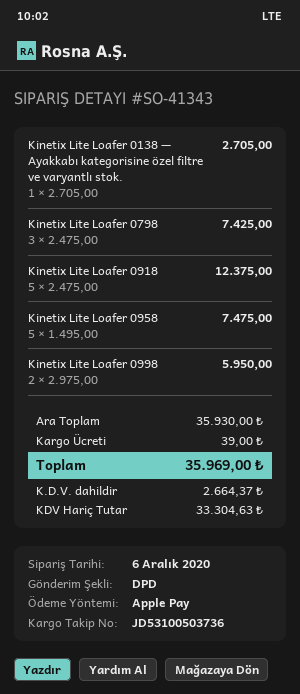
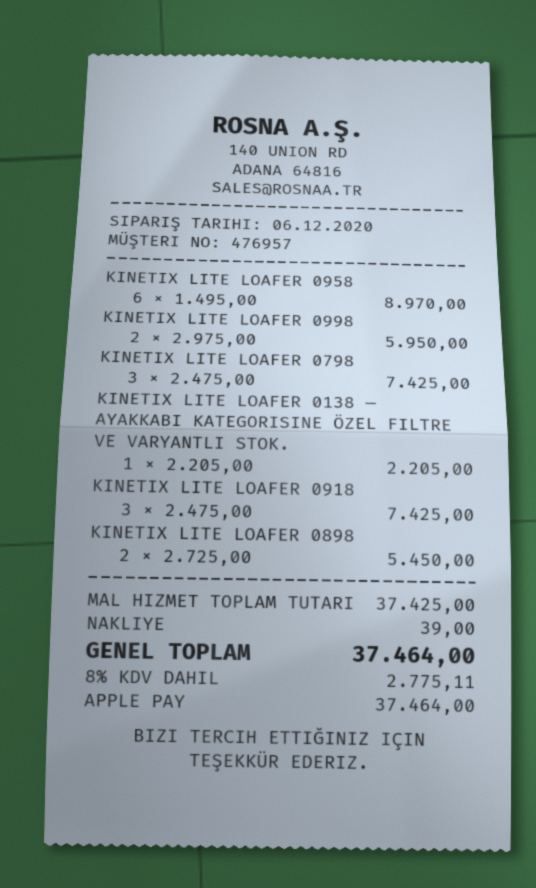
Kinetix Lite Loafer 0138 — Ayakkabı kategorisine özel filtre ve varyantlı stok.: 1 x 2705.00 = 2705.00 -> 1 x 2205.00 = 2205.00
Kinetix Lite Loafer 0918: 5 x 2475.00 = 12375.00 -> 3 x 2475.00 = 7425.00
Kinetix Lite Loafer 0958: 5 x 1495.00 = 7475.00 -> 6 x 1495.00 = 8970.00
KINETIX LITE LOAFER 0898: none -> 2 x 2725.00 = 5450.00
subtotal: 35930.00 -> 37425.00
tax: 2664.37 -> 2775.11
total: 35969.00 -> 37464.00

